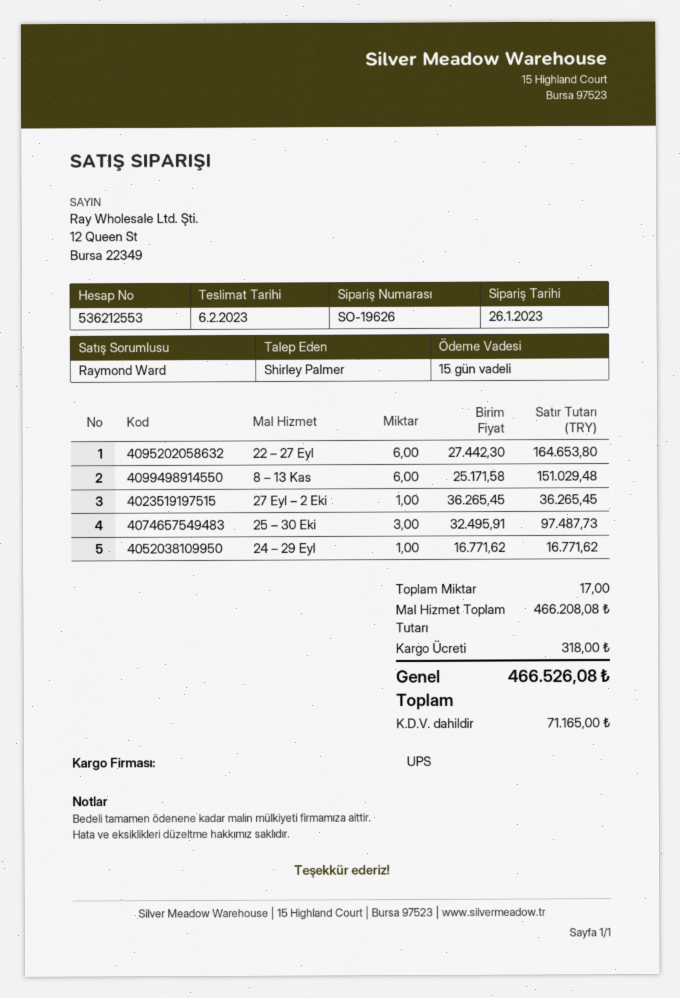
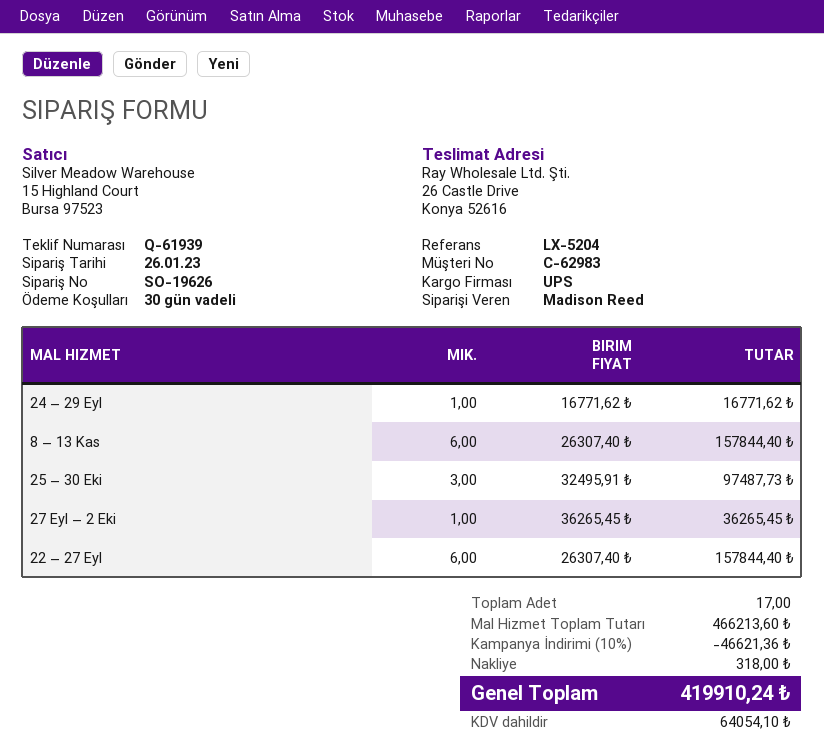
payment terms: 15 days -> 30 days
ordered by: Shirley Palmer -> Madison Reed
22 – 27 Eyl: 6 x 27442.30 = 164653.80 -> 6 x 26307.40 = 157844.40
8 – 13 Kas: 6 x 25171.58 = 151029.48 -> 6 x 26307.40 = 157844.40
subtotal: 466208.08 -> 466213.60
discount: none -> 10% = 46621.36
tax: 71165.00 -> 64054.10
total: 466526.08 -> 419910.24

